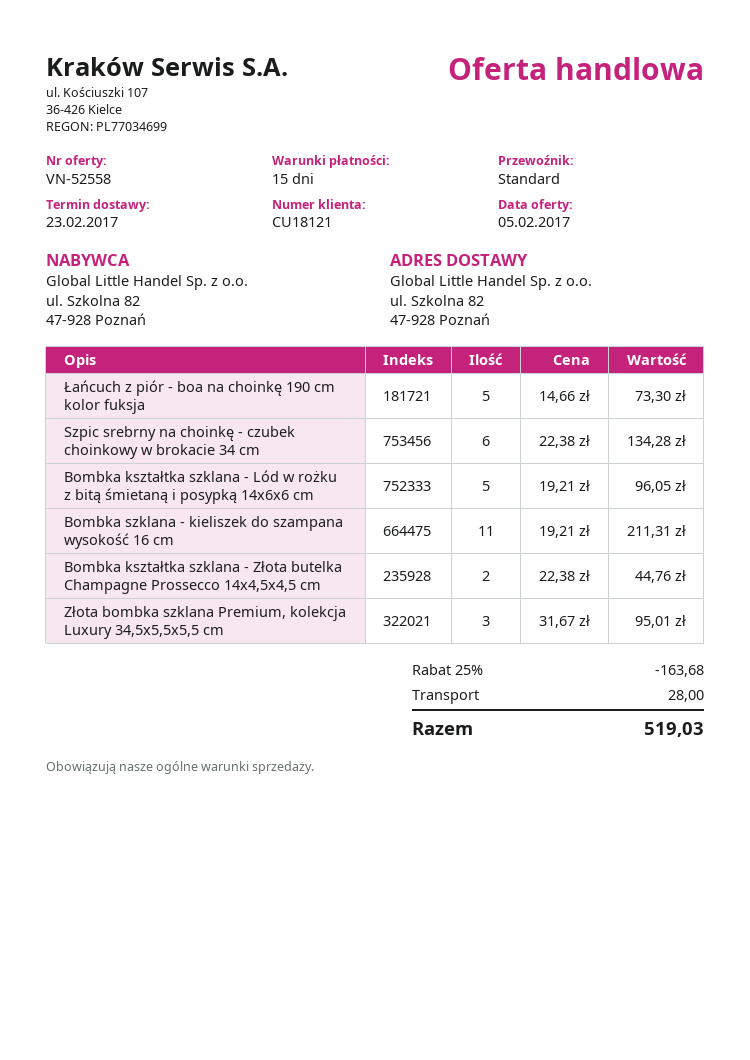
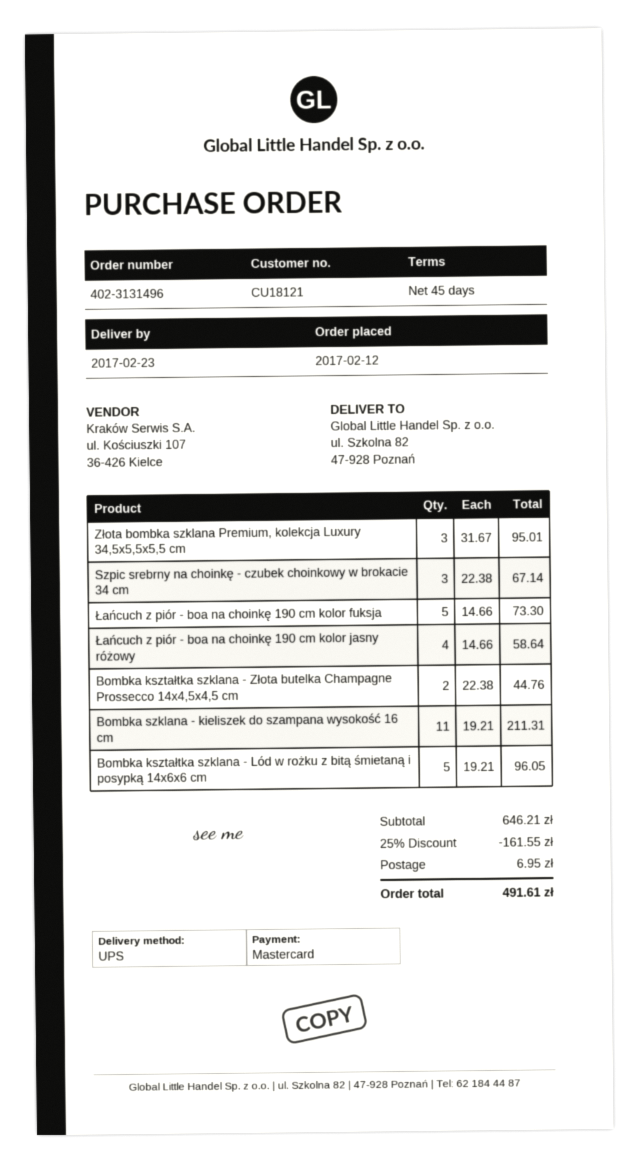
payment terms: 15 days -> 45 days
shipping method: standard -> UPS
Szpic srebrny na choinkę - czubek choinkowy w brokacie 34 cm: 6 x 22.38 = 134.28 -> 3 x 22.38 = 67.14
Łańcuch z piór - boa na choinkę 190 cm kolor jasny różowy: none -> 4 x 14.66 = 58.64
discount: 25% = 163.68 -> 25% = 161.55
shipping: 28.00 -> 6.95
total: 519.03 -> 491.61

